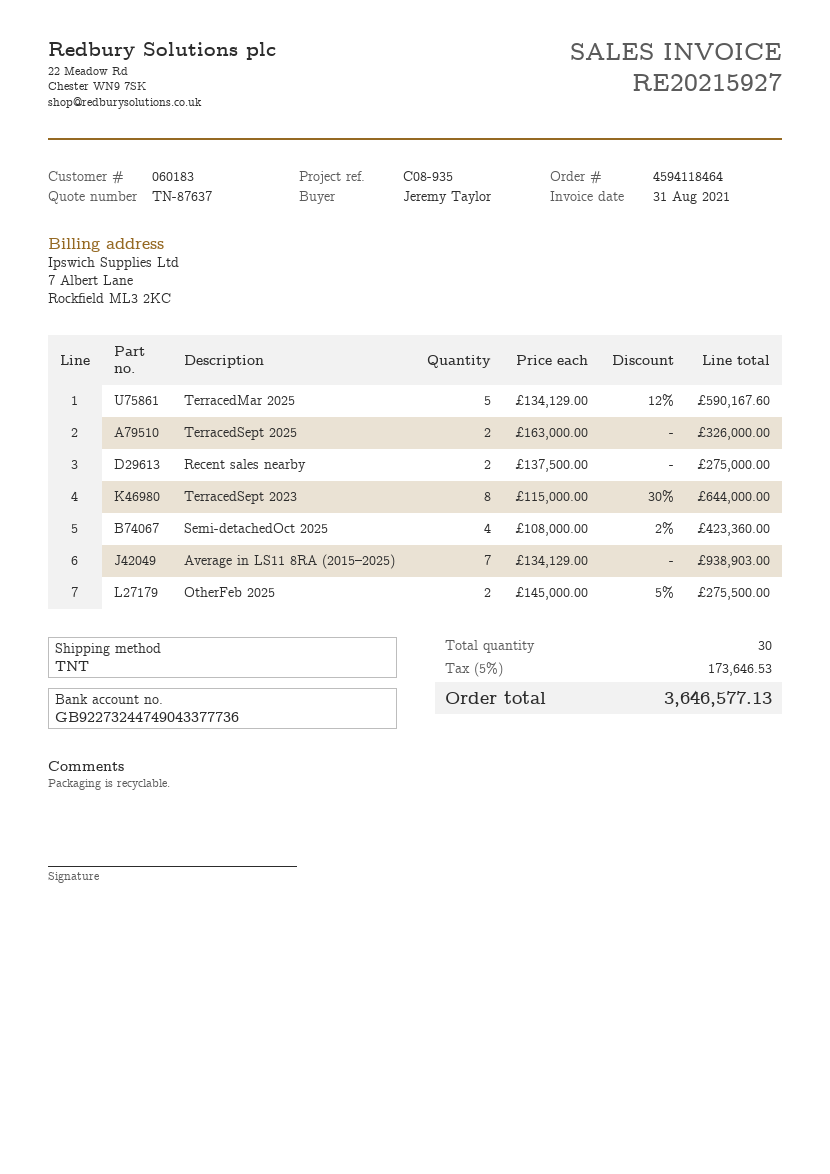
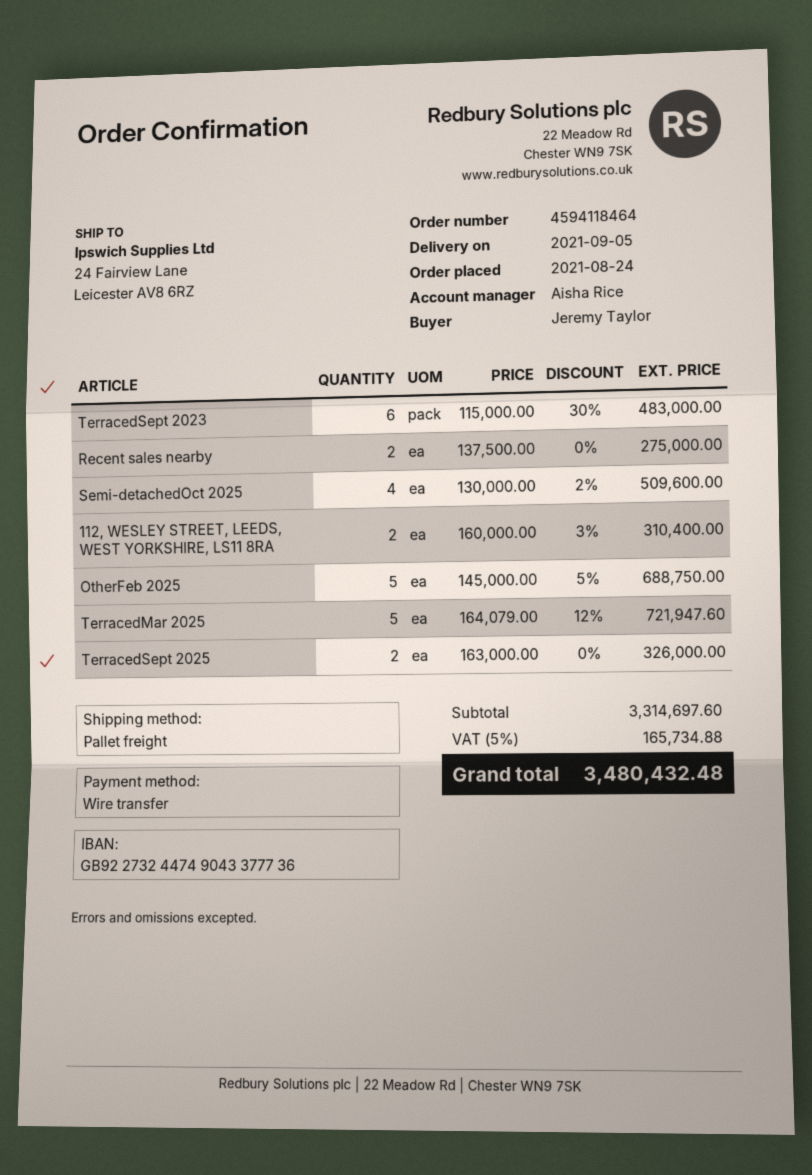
shipping method: TNT -> pallet freight
TerracedMar 2025: 5 x 134129.00 - 12% = 590167.60 -> 5 x 164079.00 - 12% = 721947.60
TerracedSept 2023: 8 x 115000.00 - 30% = 644000.00 -> 6 x 115000.00 - 30% = 483000.00
Semi-detachedOct 2025: 4 x 108000.00 - 2% = 423360.00 -> 4 x 130000.00 - 2% = 509600.00
Average in LS11 8RA (2015–2025): 7 x 134129.00 = 938903.00 -> none
OtherFeb 2025: 2 x 145000.00 - 5% = 275500.00 -> 5 x 145000.00 - 5% = 688750.00
112, WESLEY STREET, LEEDS, WEST YORKSHIRE, LS11 8RA: none -> 2 x 160000.00 - 3% = 310400.00
tax: 5% = 173646.53 -> 5% = 165734.88
total: 3646577.13 -> 3480432.48

